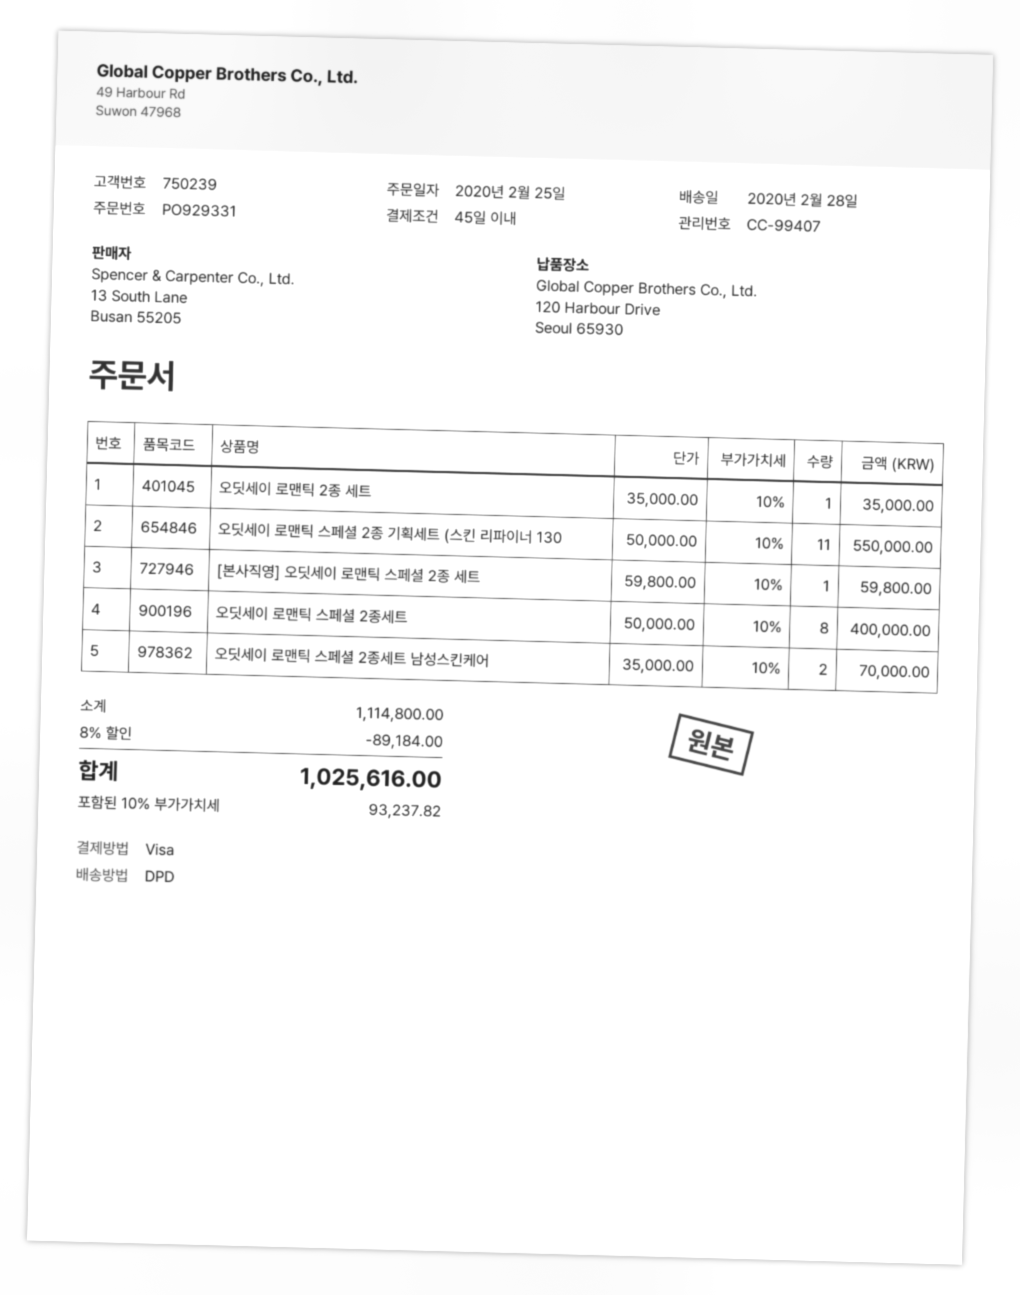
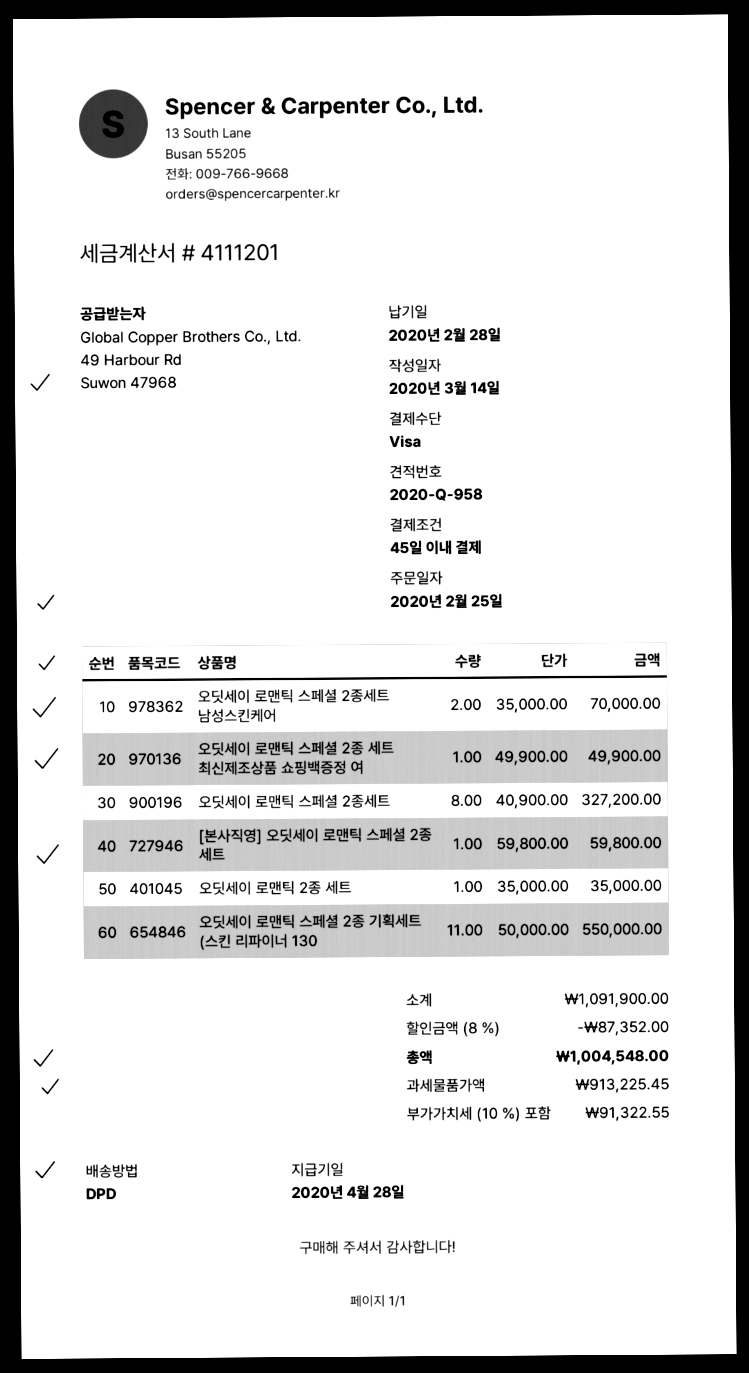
오딧세이 로맨틱 스페셜 2종세트: 8 x 50000.00 = 400000.00 -> 8 x 40900.00 = 327200.00
오딧세이 로맨틱 스페셜 2종 세트 최신제조상품 쇼핑백증정 여: none -> 1 x 49900.00 = 49900.00
subtotal: 1114800.00 -> 1091900.00
discount: 8% = 89184.00 -> 8% = 87352.00
tax: 10% = 93237.82 -> 10% = 91322.55
total: 1025616.00 -> 1004548.00

